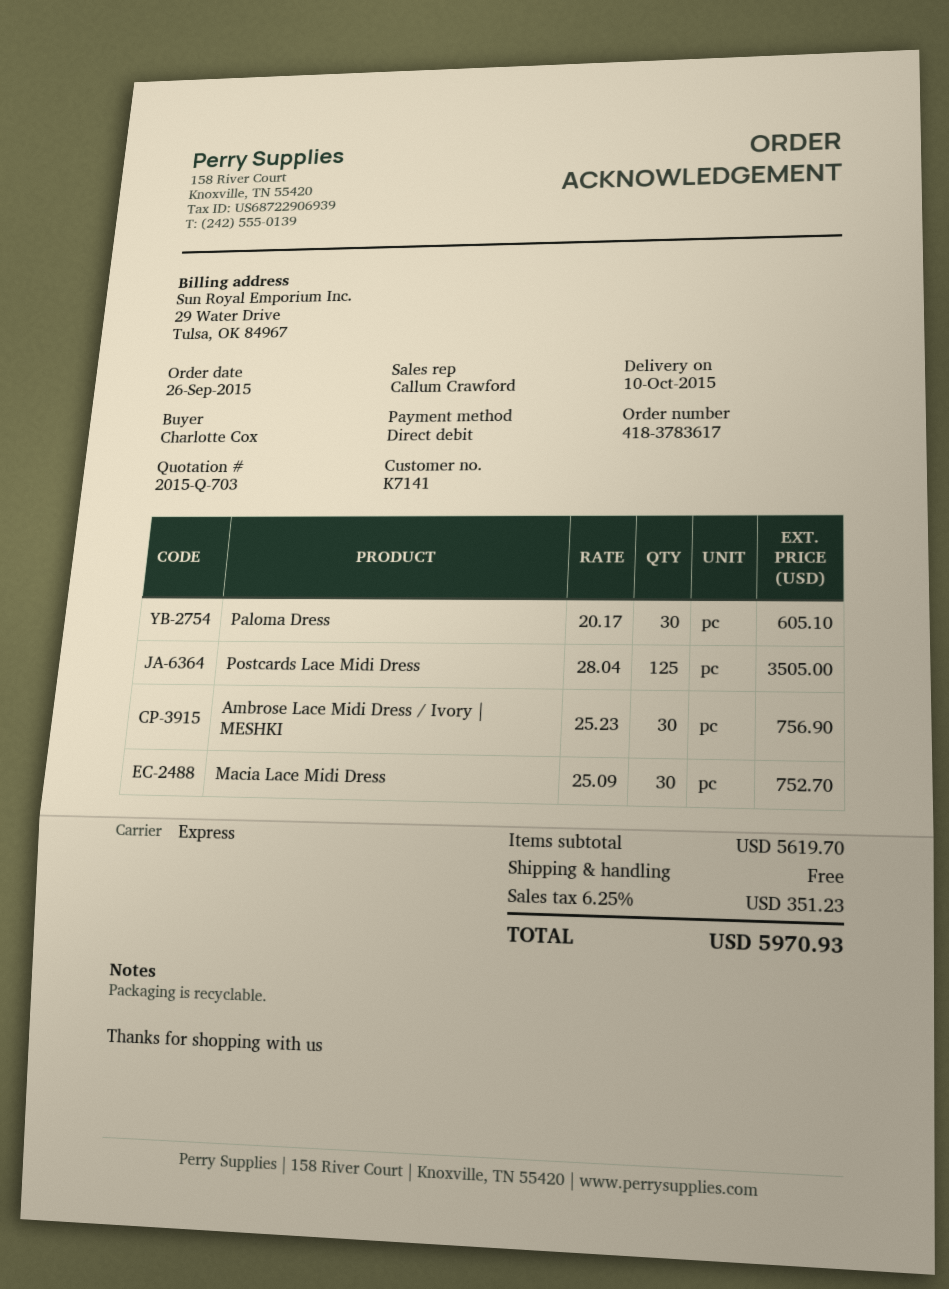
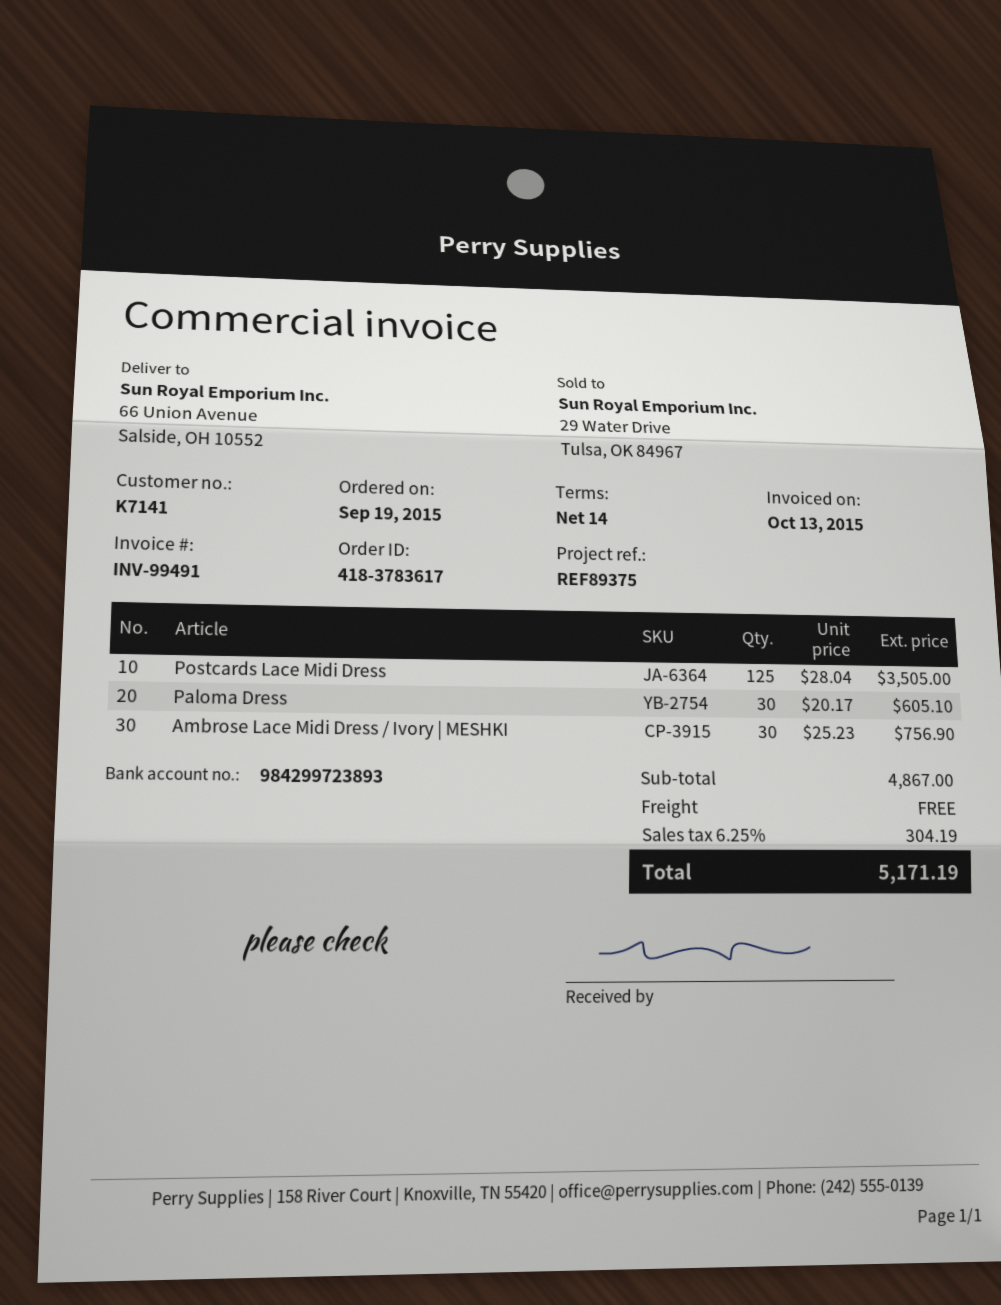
order date: 2015-09-26 -> 2015-09-19
Macia Lace Midi Dress: 30 x 25.09 = 752.70 -> none
subtotal: 5619.70 -> 4867.00
tax: 6.25% = 351.23 -> 6.25% = 304.19
total: 5970.93 -> 5171.19

